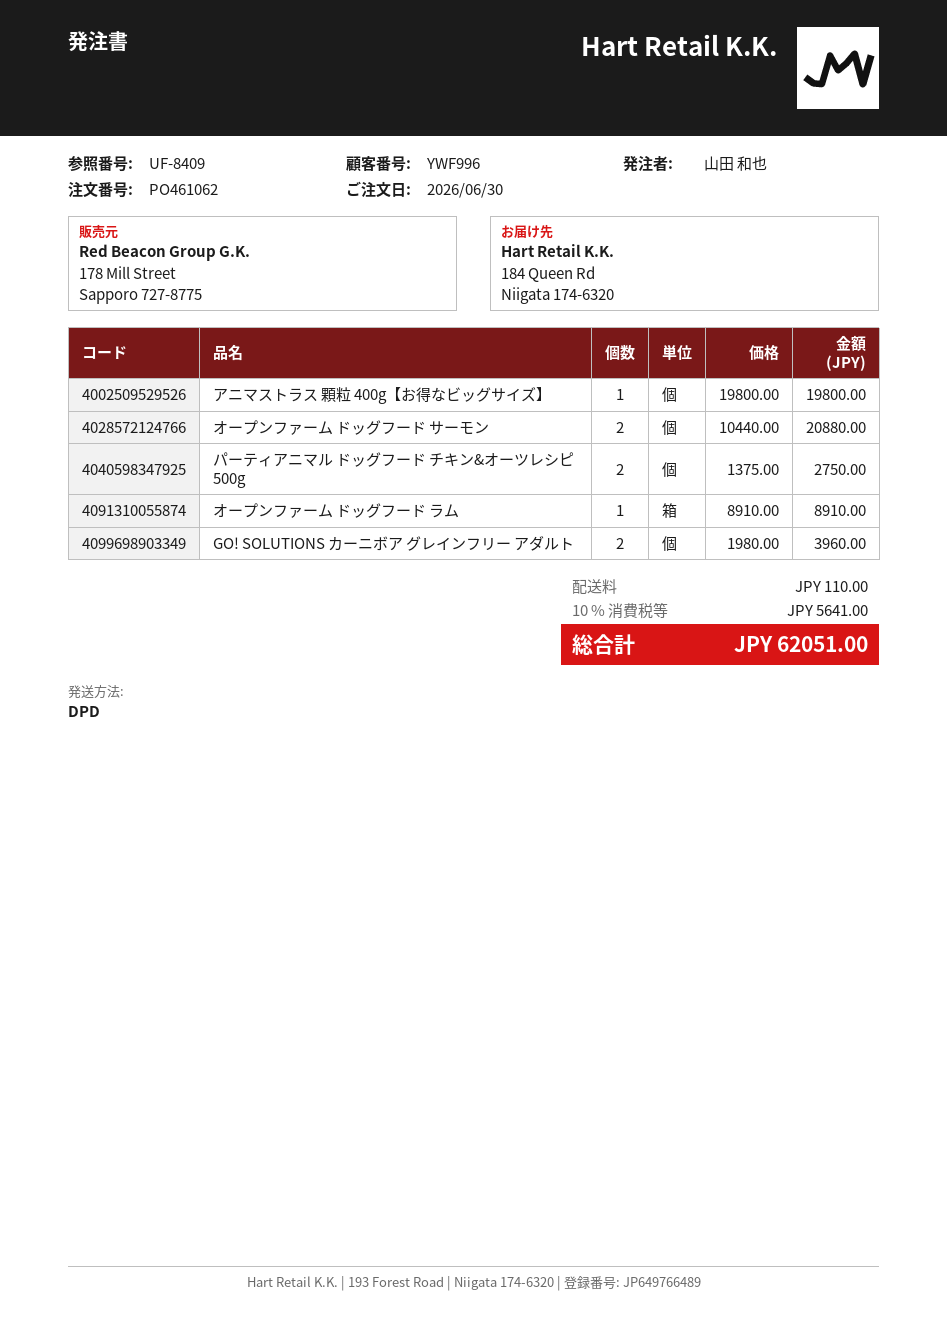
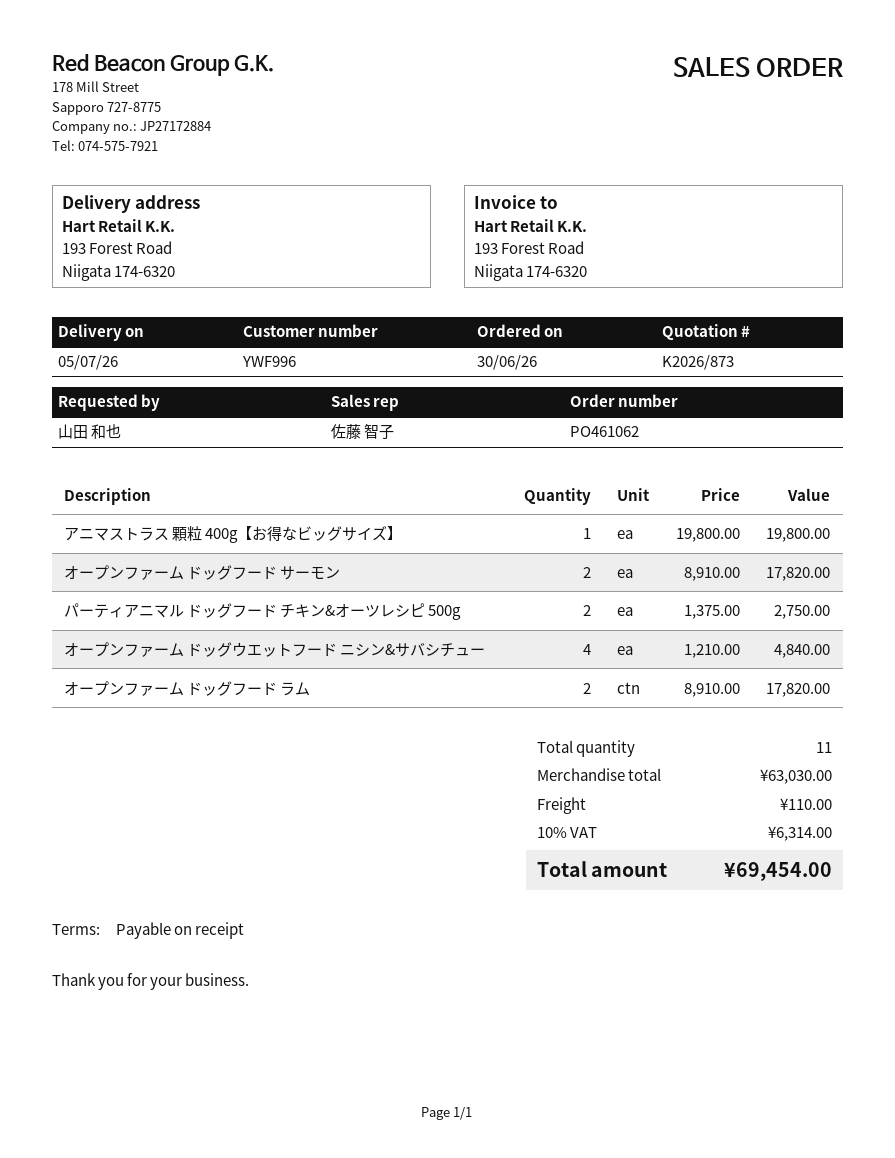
ship to: 184 Queen Rd, Niigata 174-6320 -> 193 Forest Road, Niigata 174-6320
オープンファーム ドッグフード サーモン: 2 x 10440.00 = 20880.00 -> 2 x 8910.00 = 17820.00
オープンファーム ドッグフード ラム: 1 x 8910.00 = 8910.00 -> 2 x 8910.00 = 17820.00
GO! SOLUTIONS カーニボア グレインフリー アダルト: 2 x 1980.00 = 3960.00 -> none
オープンファーム ドッグウエットフード ニシン&サバシチュー: none -> 4 x 1210.00 = 4840.00
tax: 10% = 5641.00 -> 10% = 6314.00
total: 62051.00 -> 69454.00

